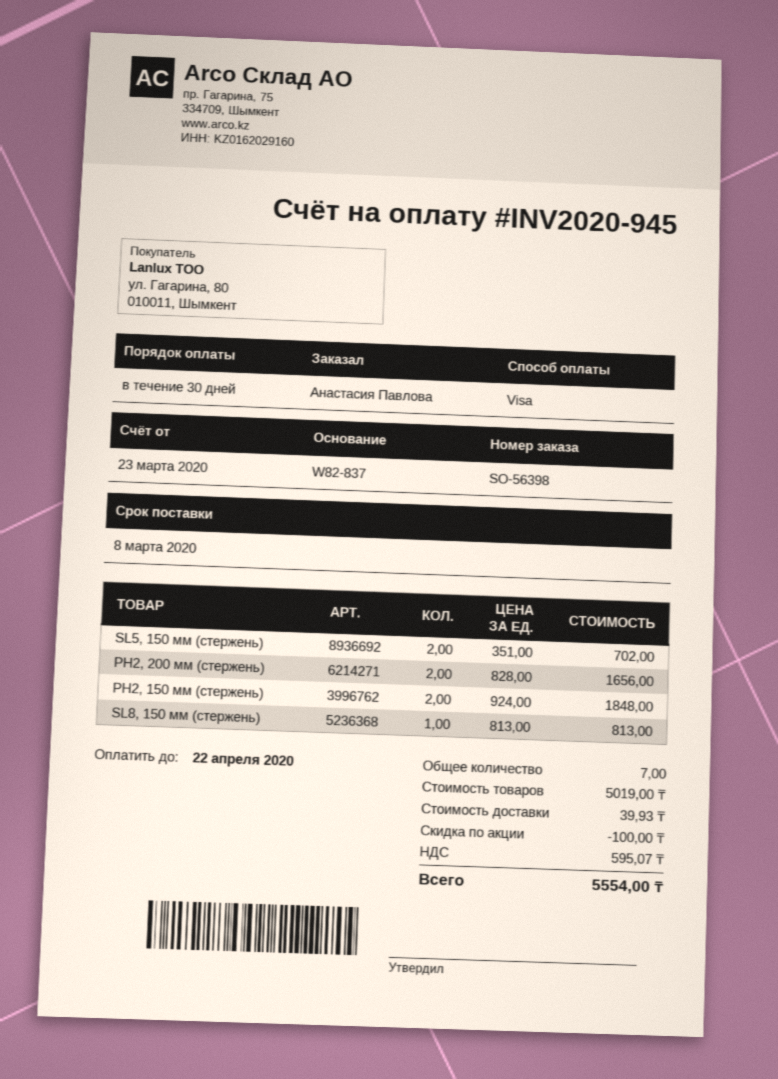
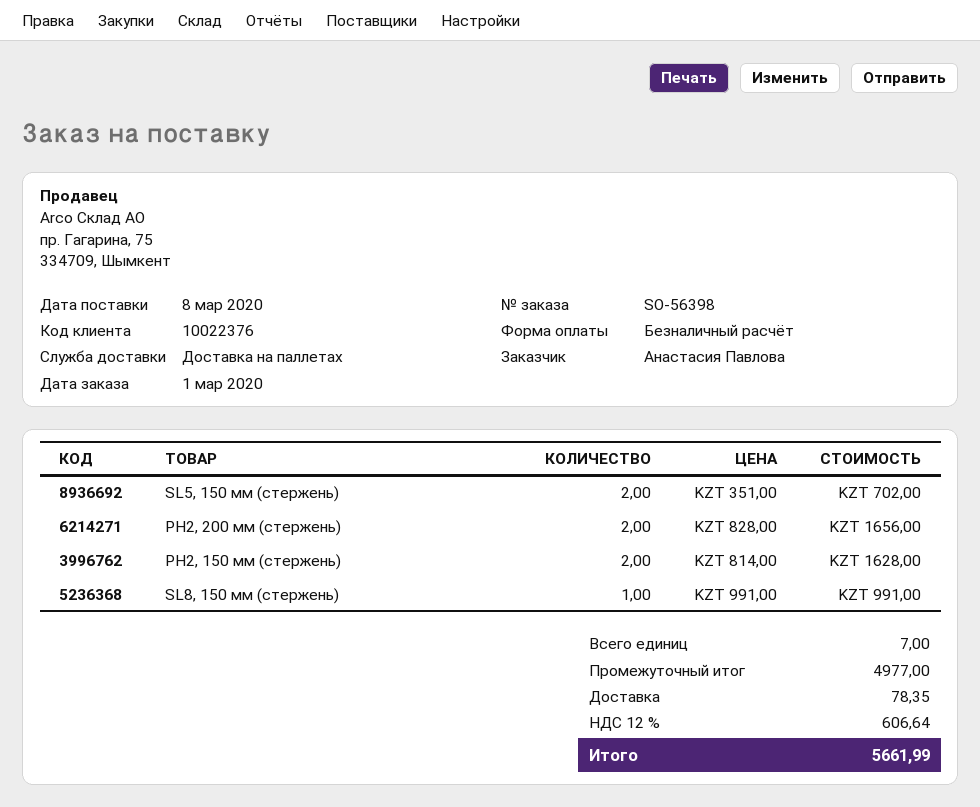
payment method: Visa -> bank transfer
PH2, 150 мм (стержень): 2 x 924.00 = 1848.00 -> 2 x 814.00 = 1628.00
SL8, 150 мм (стержень): 1 x 813.00 = 813.00 -> 1 x 991.00 = 991.00
subtotal: 5019.00 -> 4977.00
discount: 100.00 -> none
shipping: 39.93 -> 78.35
tax: 595.07 -> 606.64
total: 5554.00 -> 5661.99

